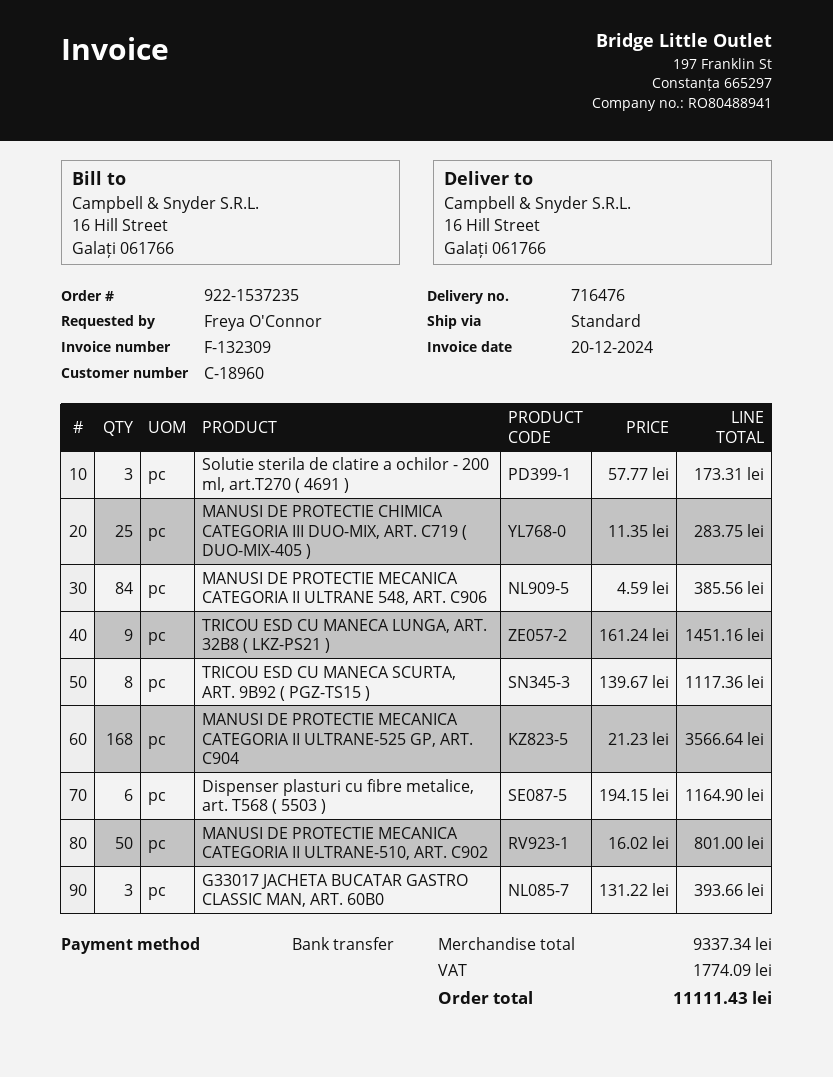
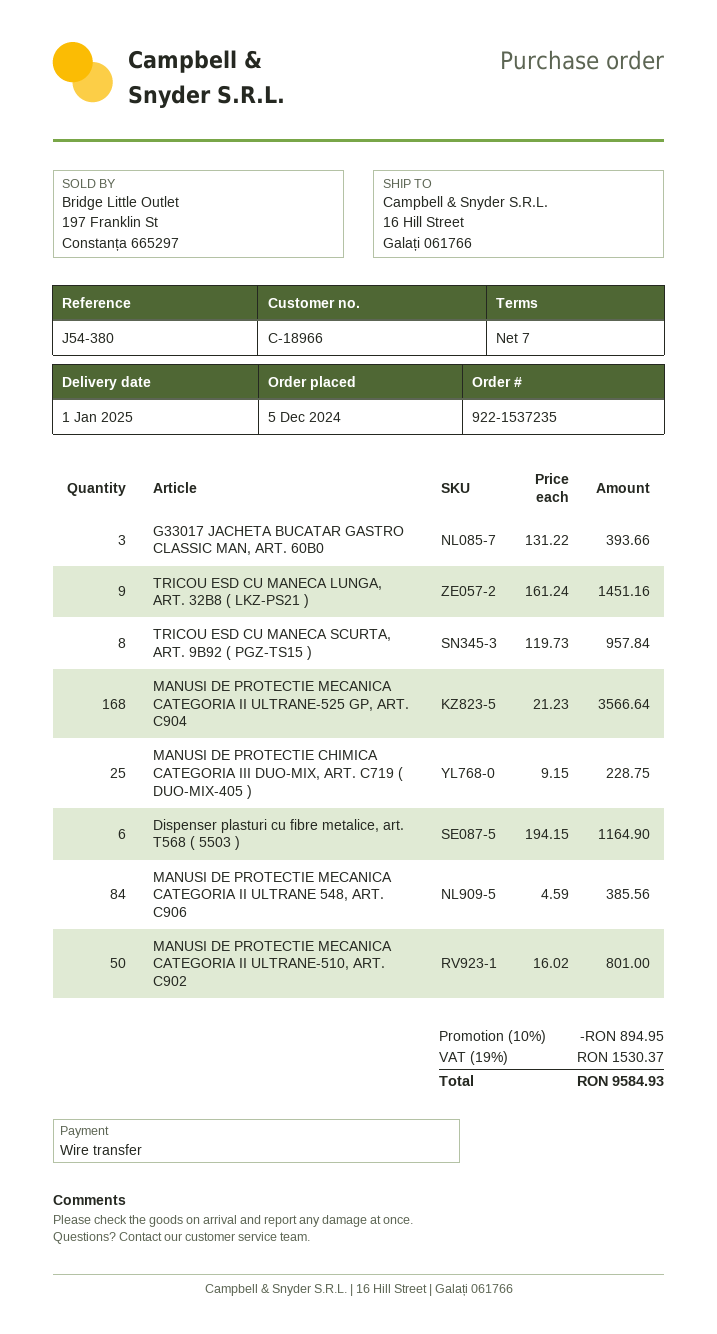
customer number: C-18960 -> C-18966
Solutie sterila de clatire a ochilor - 200 ml, art.T270 ( 4691 ): 3 x 57.77 = 173.31 -> none
MANUSI DE PROTECTIE CHIMICA CATEGORIA III DUO-MIX, ART. C719 ( DUO-MIX-405 ): 25 x 11.35 = 283.75 -> 25 x 9.15 = 228.75
TRICOU ESD CU MANECA SCURTA, ART. 9B92 ( PGZ-TS15 ): 8 x 139.67 = 1117.36 -> 8 x 119.73 = 957.84
discount: none -> 10% = 894.95
tax: 1774.09 -> 1530.37
total: 11111.43 -> 9584.93

